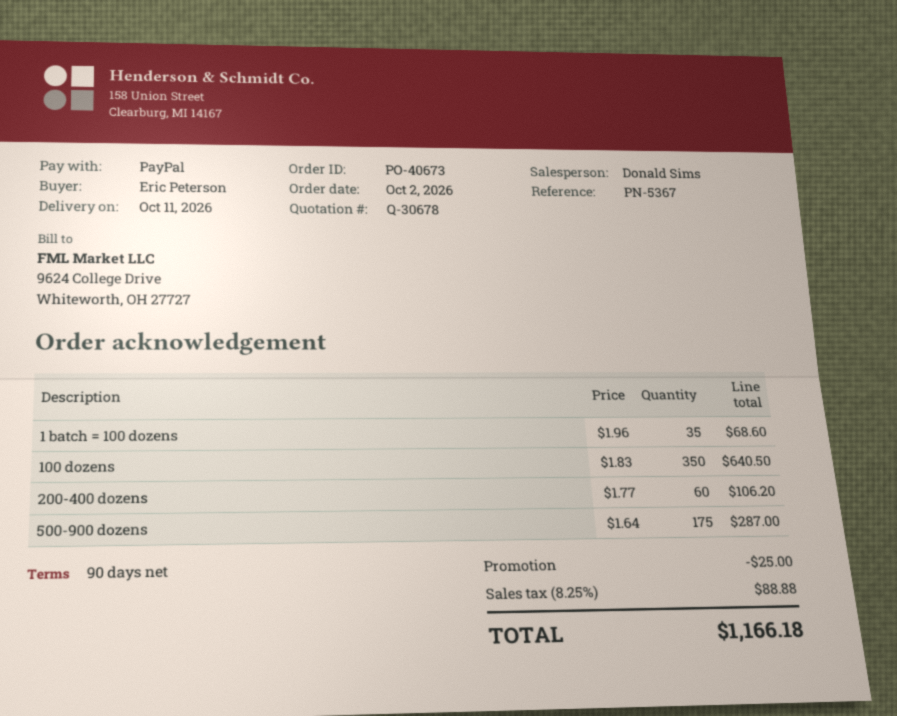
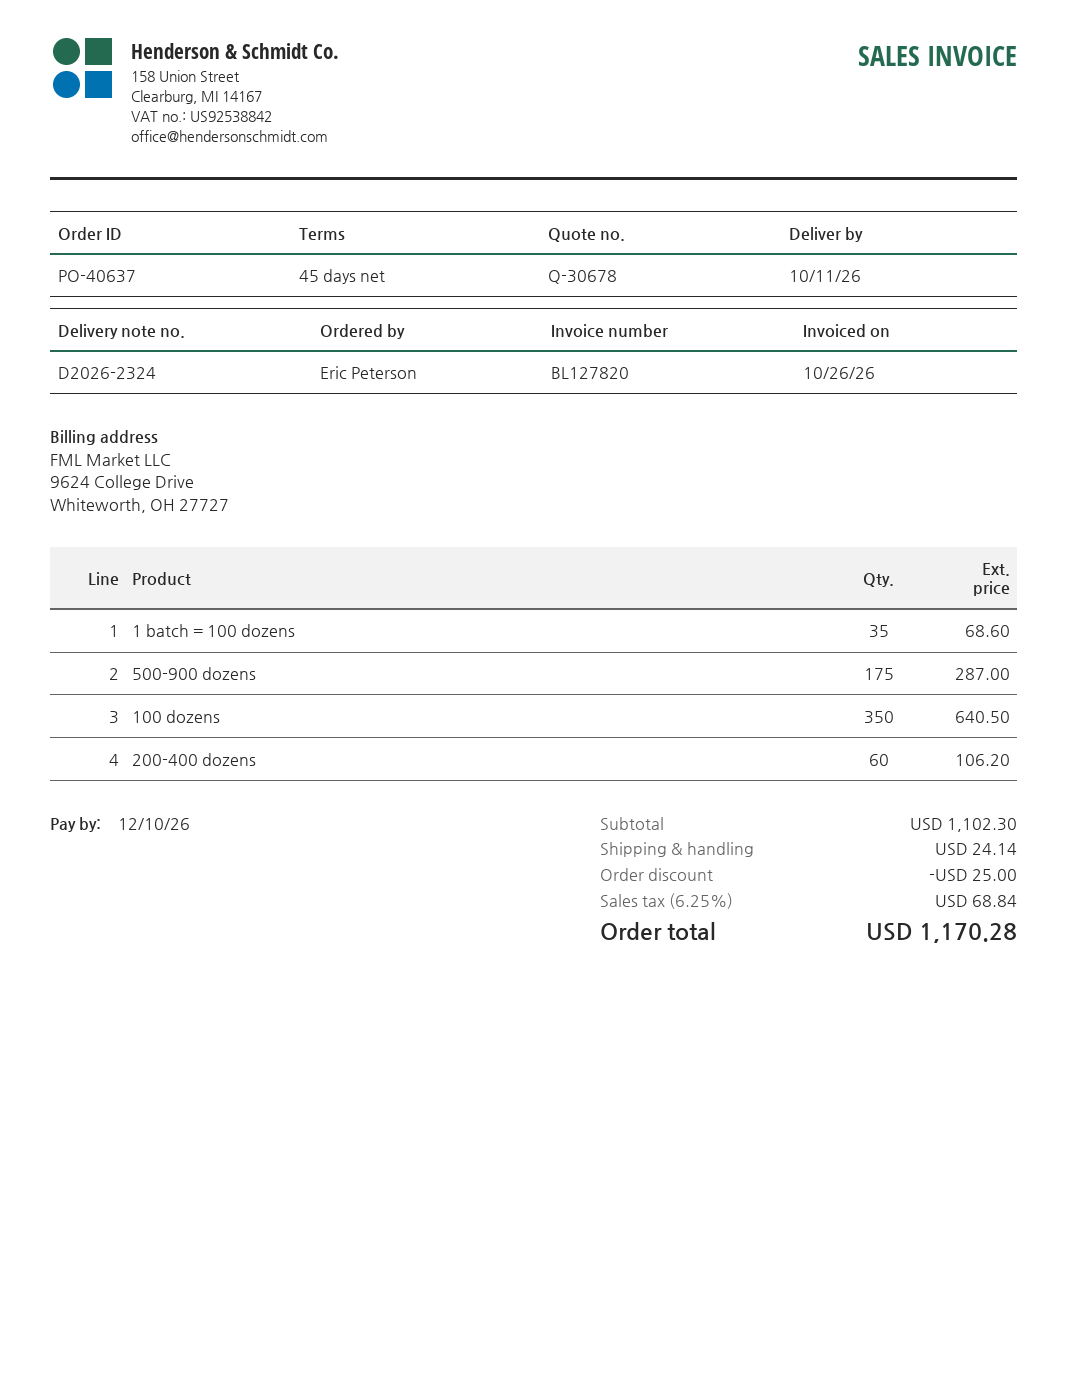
order number: PO-40673 -> PO-40637
payment terms: 90 days -> 45 days
shipping: none -> 24.14
tax: 8.25% = 88.88 -> 6.25% = 68.84
total: 1166.18 -> 1170.28

